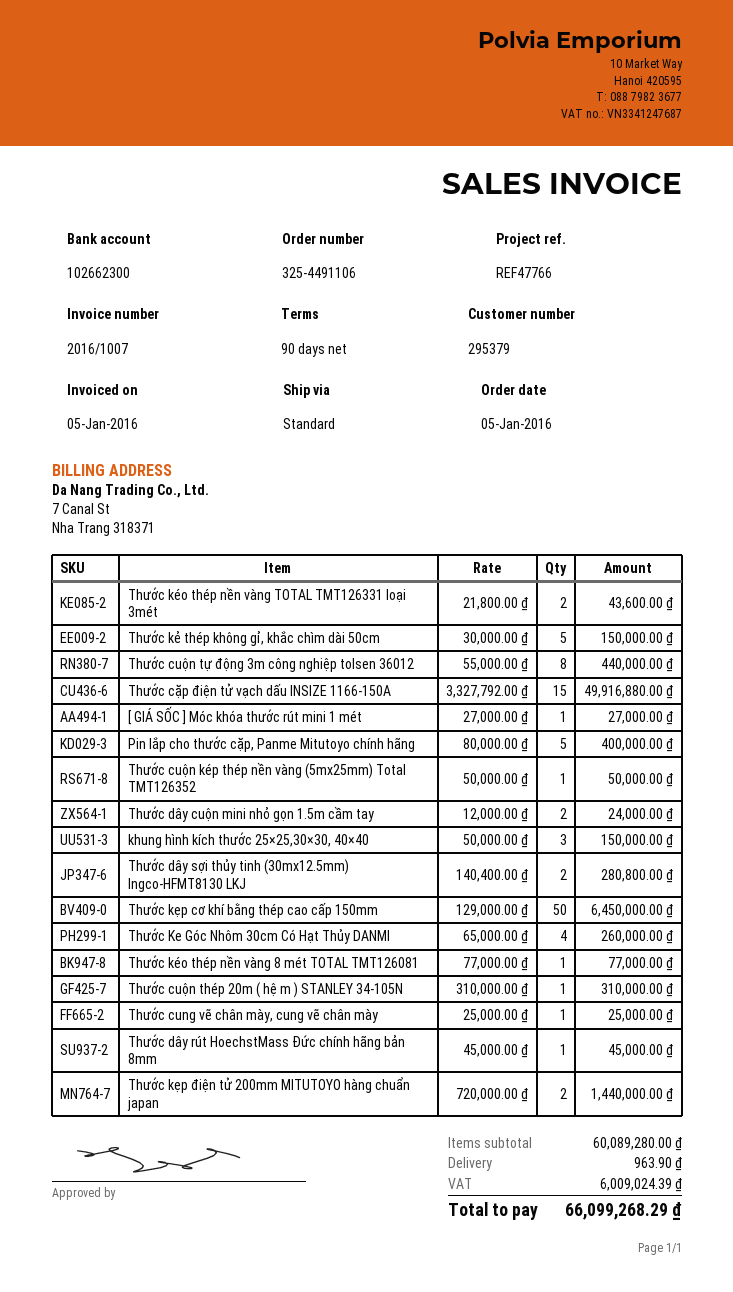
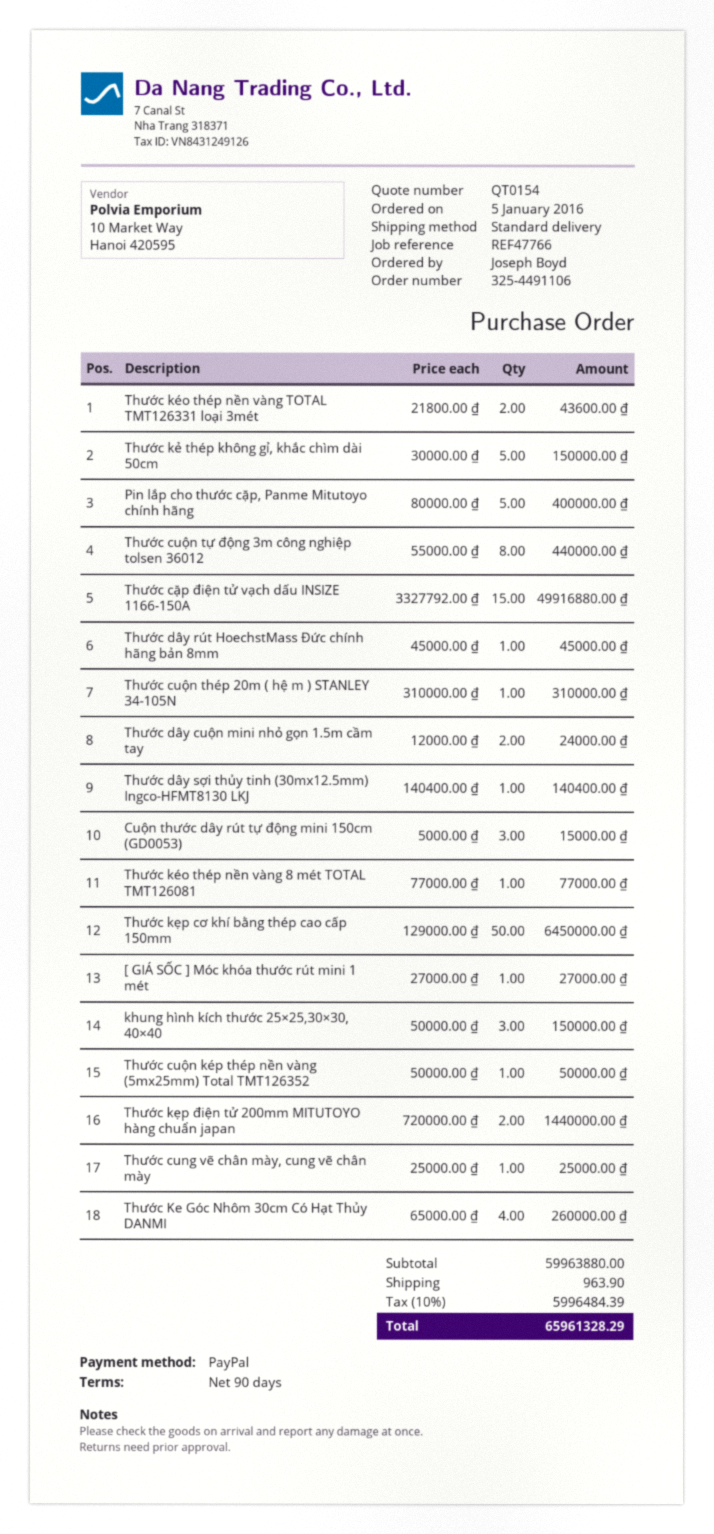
Thước dây sợi thủy tinh (30mx12.5mm) Ingco-HFMT8130 LKJ: 2 x 140400.00 = 280800.00 -> 1 x 140400.00 = 140400.00
Cuộn thước dây rút tự động mini 150cm (GD0053): none -> 3 x 5000.00 = 15000.00
subtotal: 60089280.00 -> 59963880.00
tax: 6009024.39 -> 5996484.39
total: 66099268.29 -> 65961328.29

